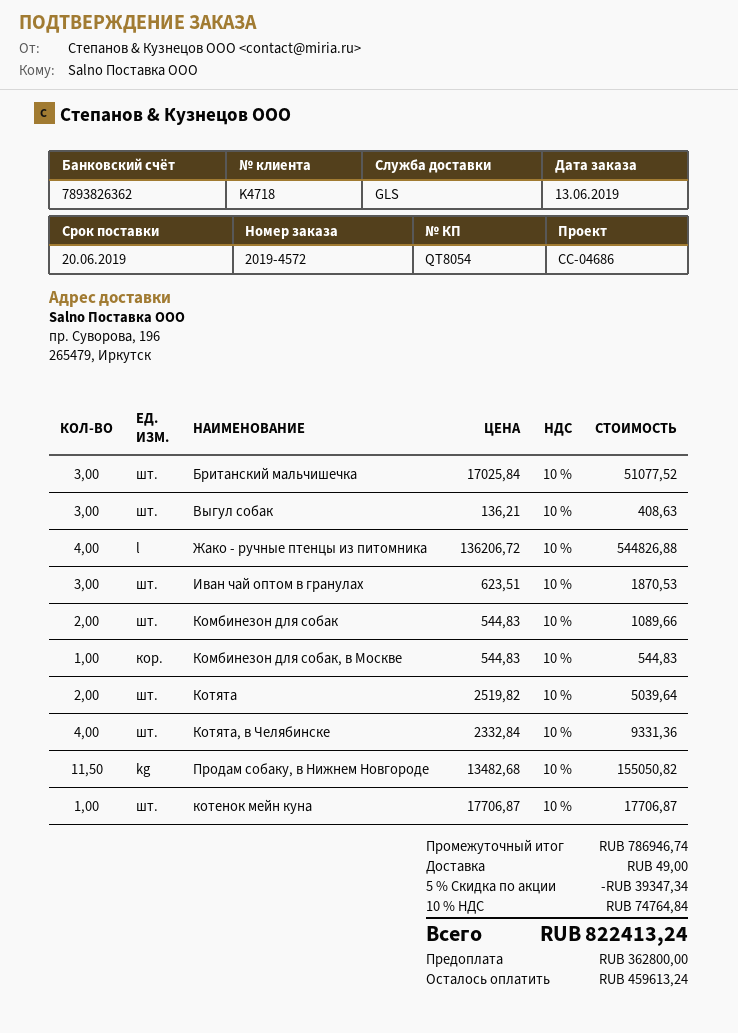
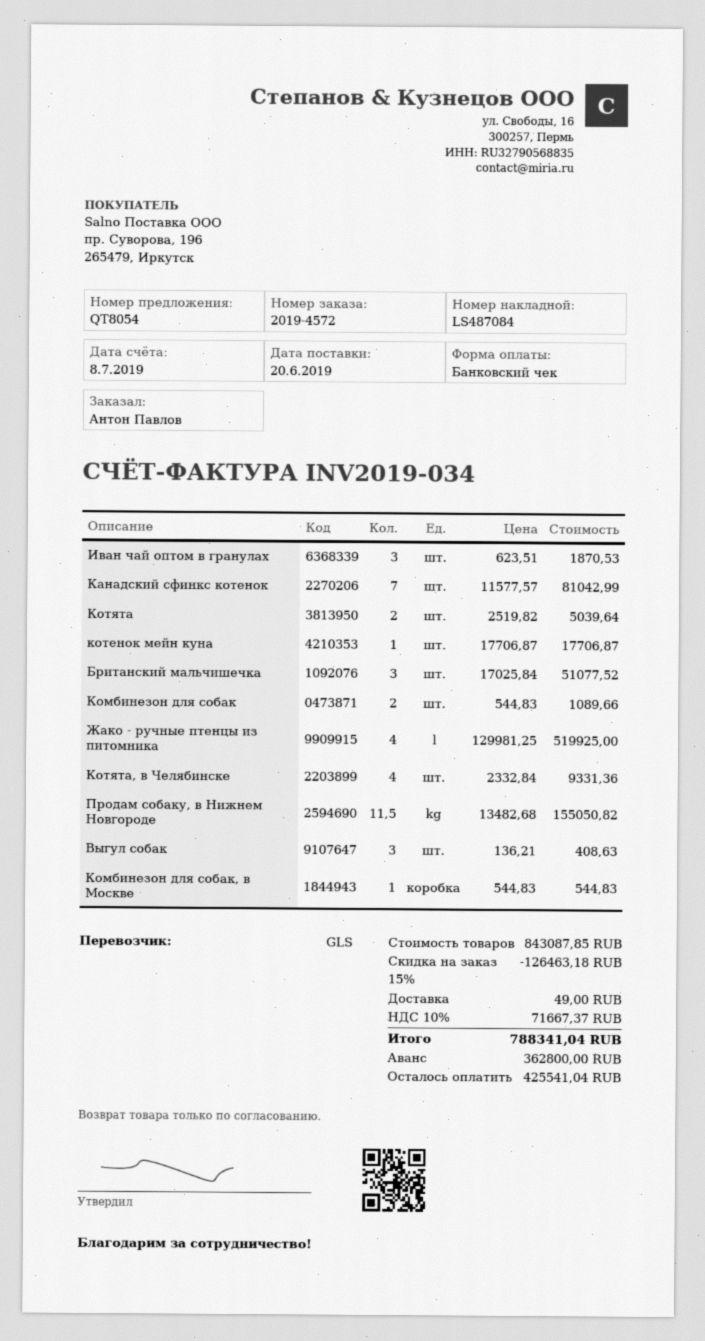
Жако - ручные птенцы из питомника: 4 x 136206.72 = 544826.88 -> 4 x 129981.25 = 519925.00
Канадский сфинкс котенок: none -> 7 x 11577.57 = 81042.99
subtotal: 786946.74 -> 843087.85
discount: 5% = 39347.34 -> 15% = 126463.18
tax: 10% = 74764.84 -> 10% = 71667.37
total: 822413.24 -> 788341.04
balance: 459613.24 -> 425541.04

